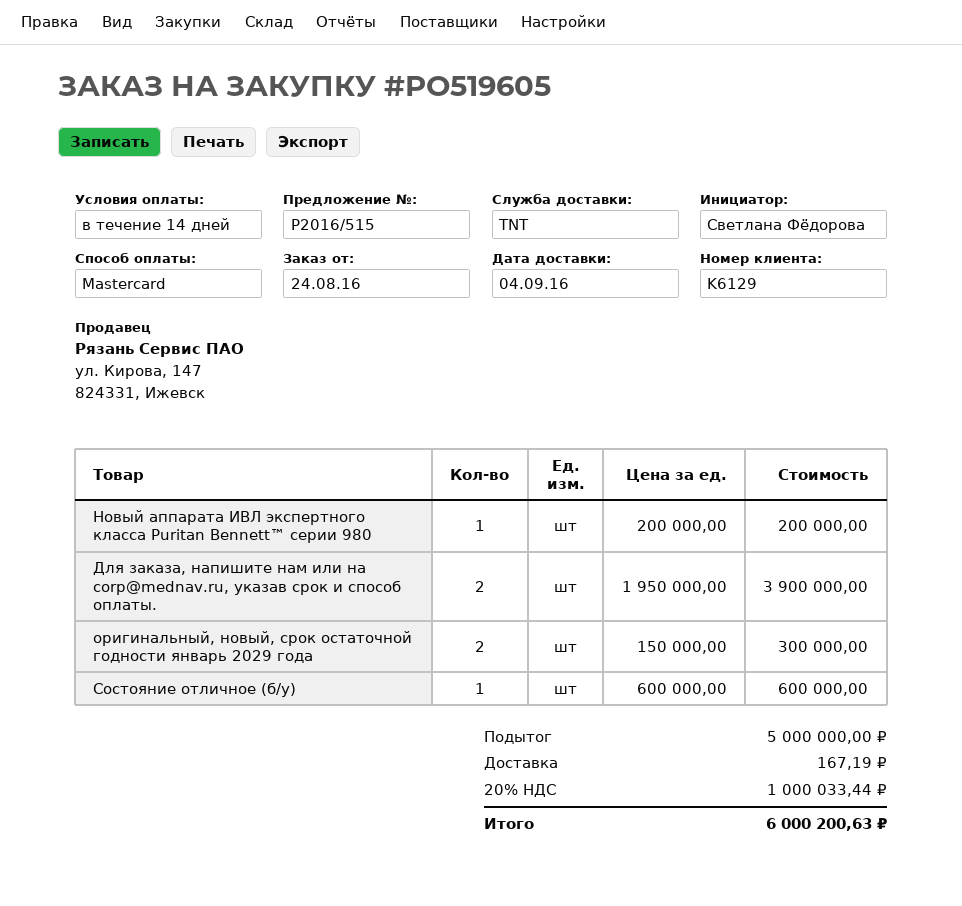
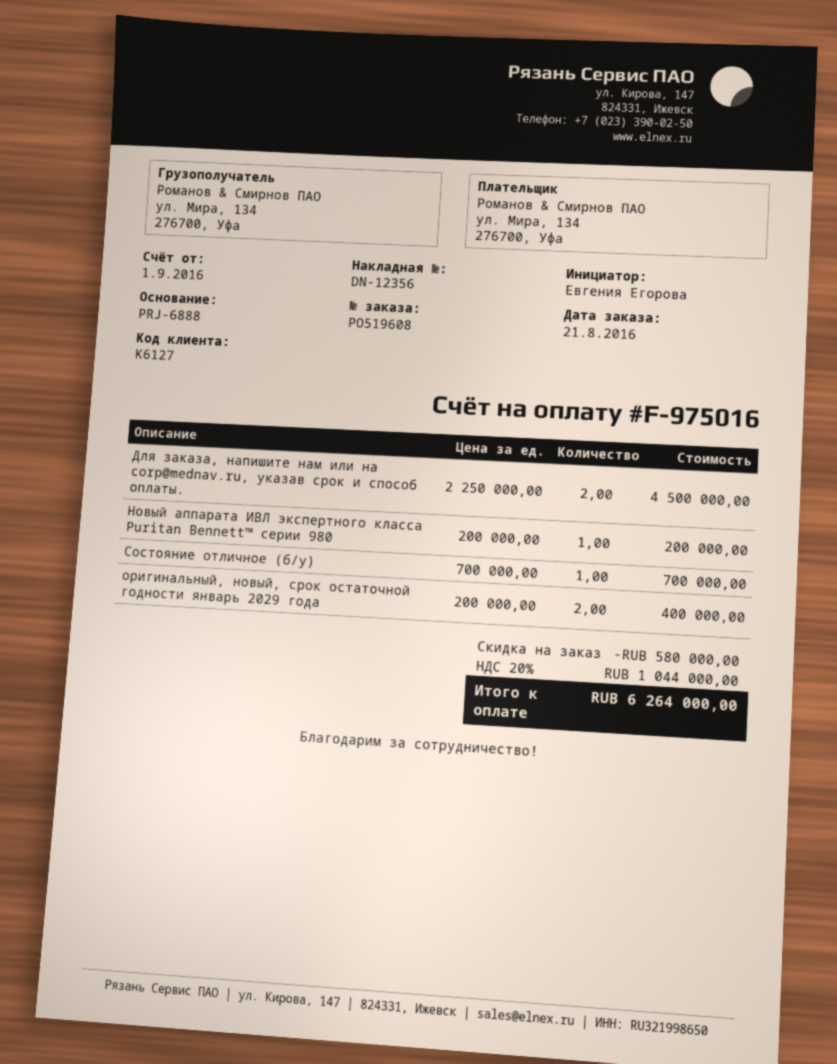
order number: PO519605 -> PO519608
order date: 2016-08-24 -> 2016-08-21
customer number: K6129 -> K6127
ordered by: Светлана Фёдорова -> Евгения Егорова
Для заказа, напишите нам или на corp@mednav.ru, указав срок и способ оплаты.: 2 x 1950000.00 = 3900000.00 -> 2 x 2250000.00 = 4500000.00
оригинальный, новый, срок остаточной годности январь 2029 года: 2 x 150000.00 = 300000.00 -> 2 x 200000.00 = 400000.00
Состояние отличное (б/у): 1 x 600000.00 = 600000.00 -> 1 x 700000.00 = 700000.00
discount: none -> 580000.00
shipping: 167.19 -> none
tax: 20% = 1000033.44 -> 20% = 1044000.00
total: 6000200.63 -> 6264000.00

